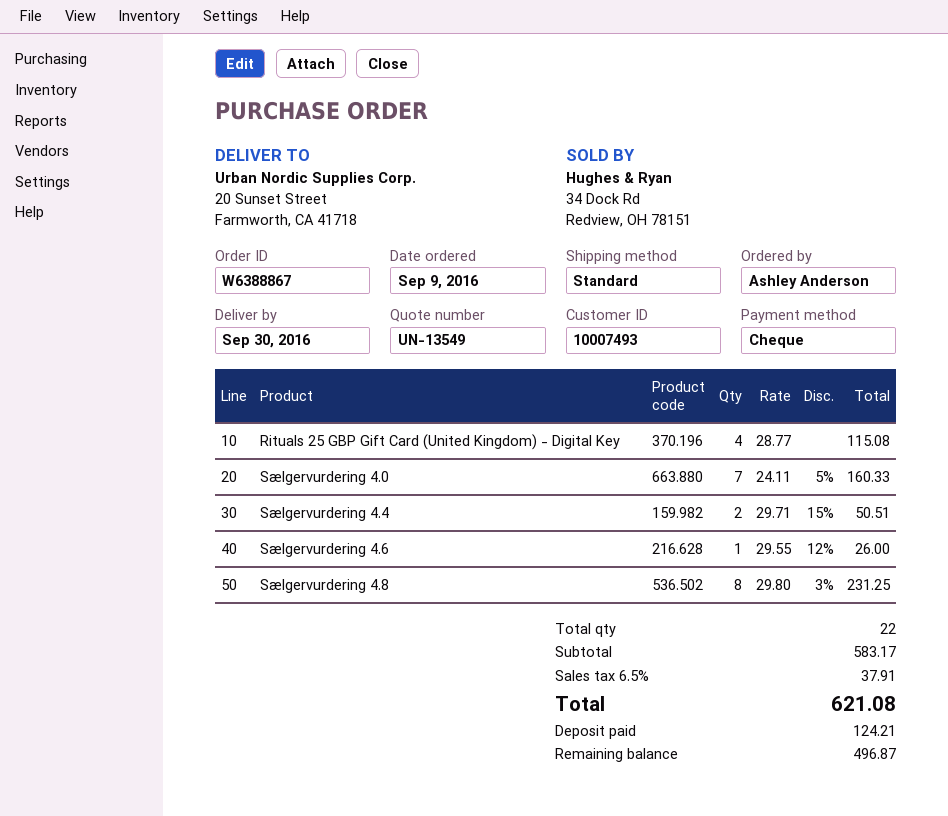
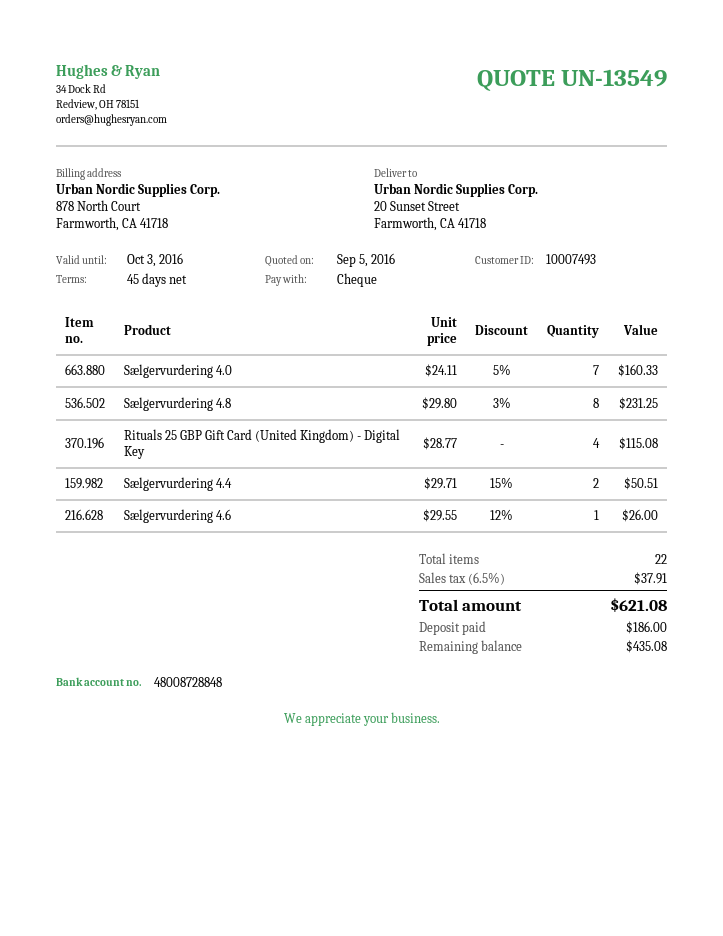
deposit: 124.21 -> 186.00
balance: 496.87 -> 435.08

